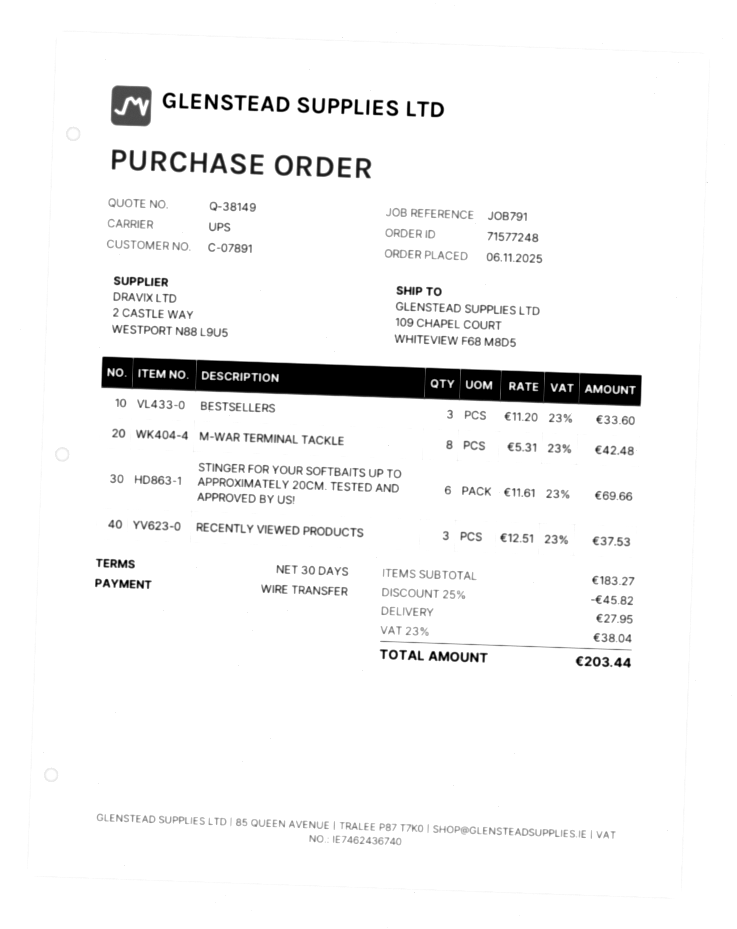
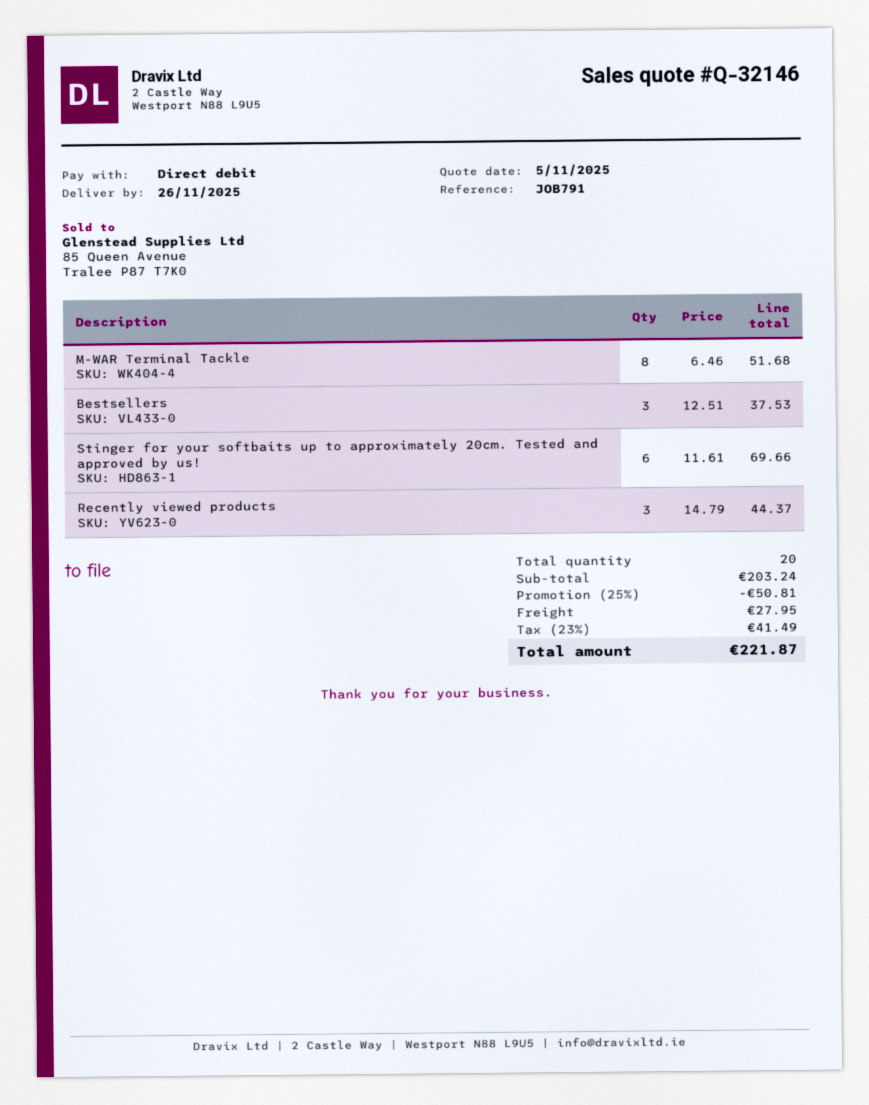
quote number: Q-38149 -> Q-32146
payment method: bank transfer -> direct debit
BESTSELLERS: 3 x 11.20 = 33.60 -> 3 x 12.51 = 37.53
M-WAR TERMINAL TACKLE: 8 x 5.31 = 42.48 -> 8 x 6.46 = 51.68
RECENTLY VIEWED PRODUCTS: 3 x 12.51 = 37.53 -> 3 x 14.79 = 44.37
subtotal: 183.27 -> 203.24
discount: 25% = 45.82 -> 25% = 50.81
tax: 23% = 38.04 -> 23% = 41.49
total: 203.44 -> 221.87

